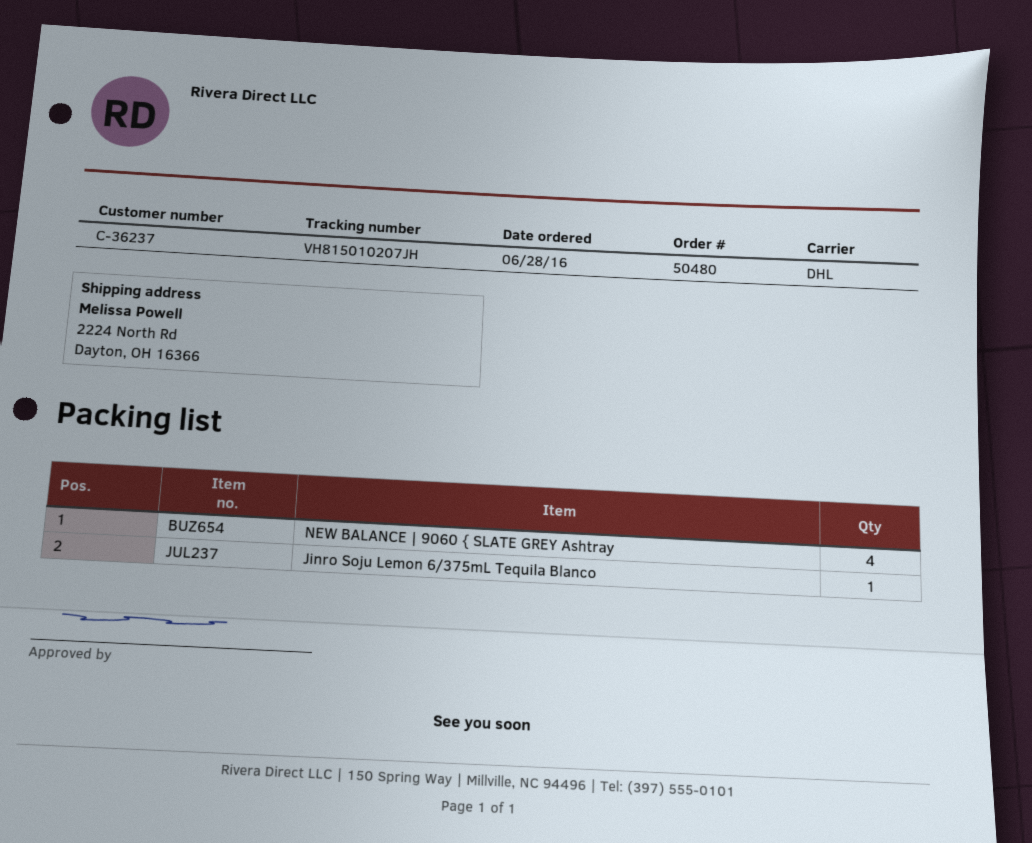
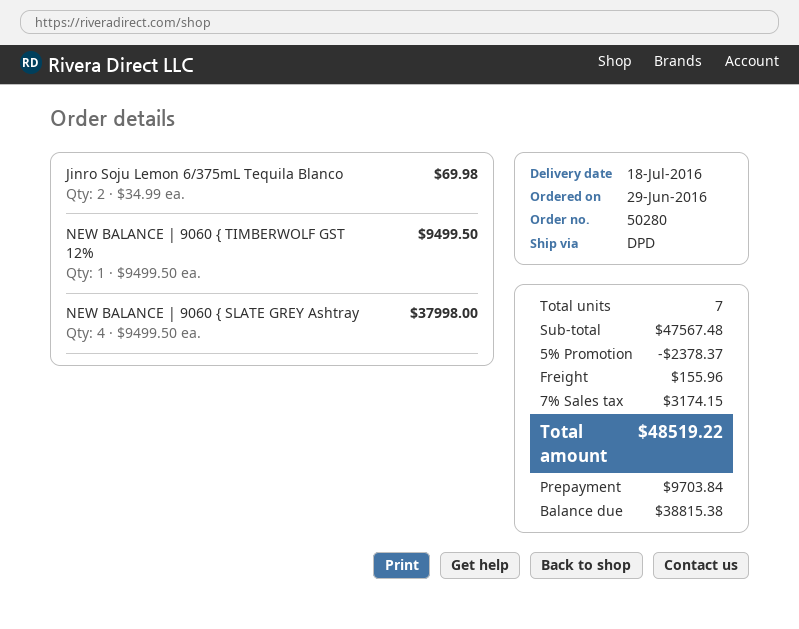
order number: 50480 -> 50280
order date: 2016-06-28 -> 2016-06-29
shipping method: DHL -> DPD
Jinro Soju Lemon 6/375mL Tequila Blanco: 1 -> 2
NEW BALANCE | 9060 { TIMBERWOLF GST 12%: none -> 1

